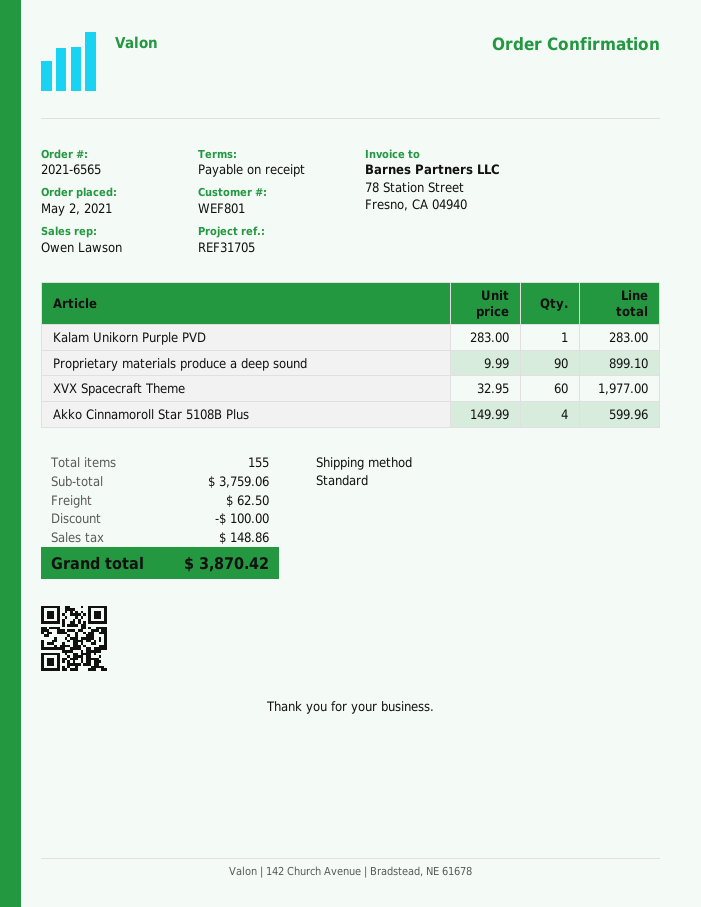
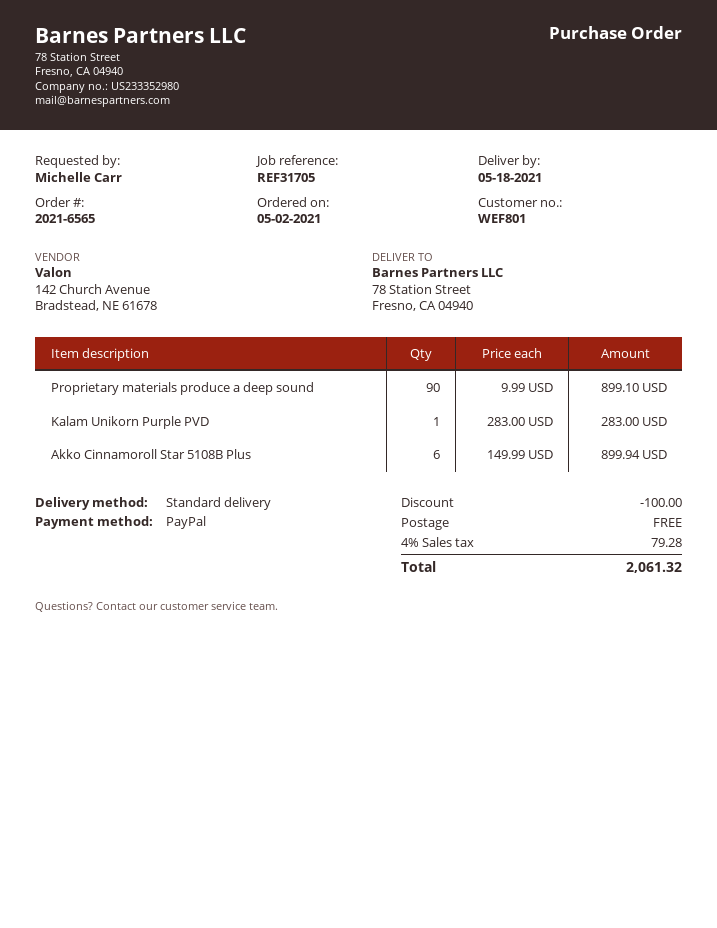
XVX Spacecraft Theme: 60 x 32.95 = 1977.00 -> none
Akko Cinnamoroll Star 5108B Plus: 4 x 149.99 = 599.96 -> 6 x 149.99 = 899.94
shipping: 62.50 -> 0.00
tax: 148.86 -> 79.28
total: 3870.42 -> 2061.32

